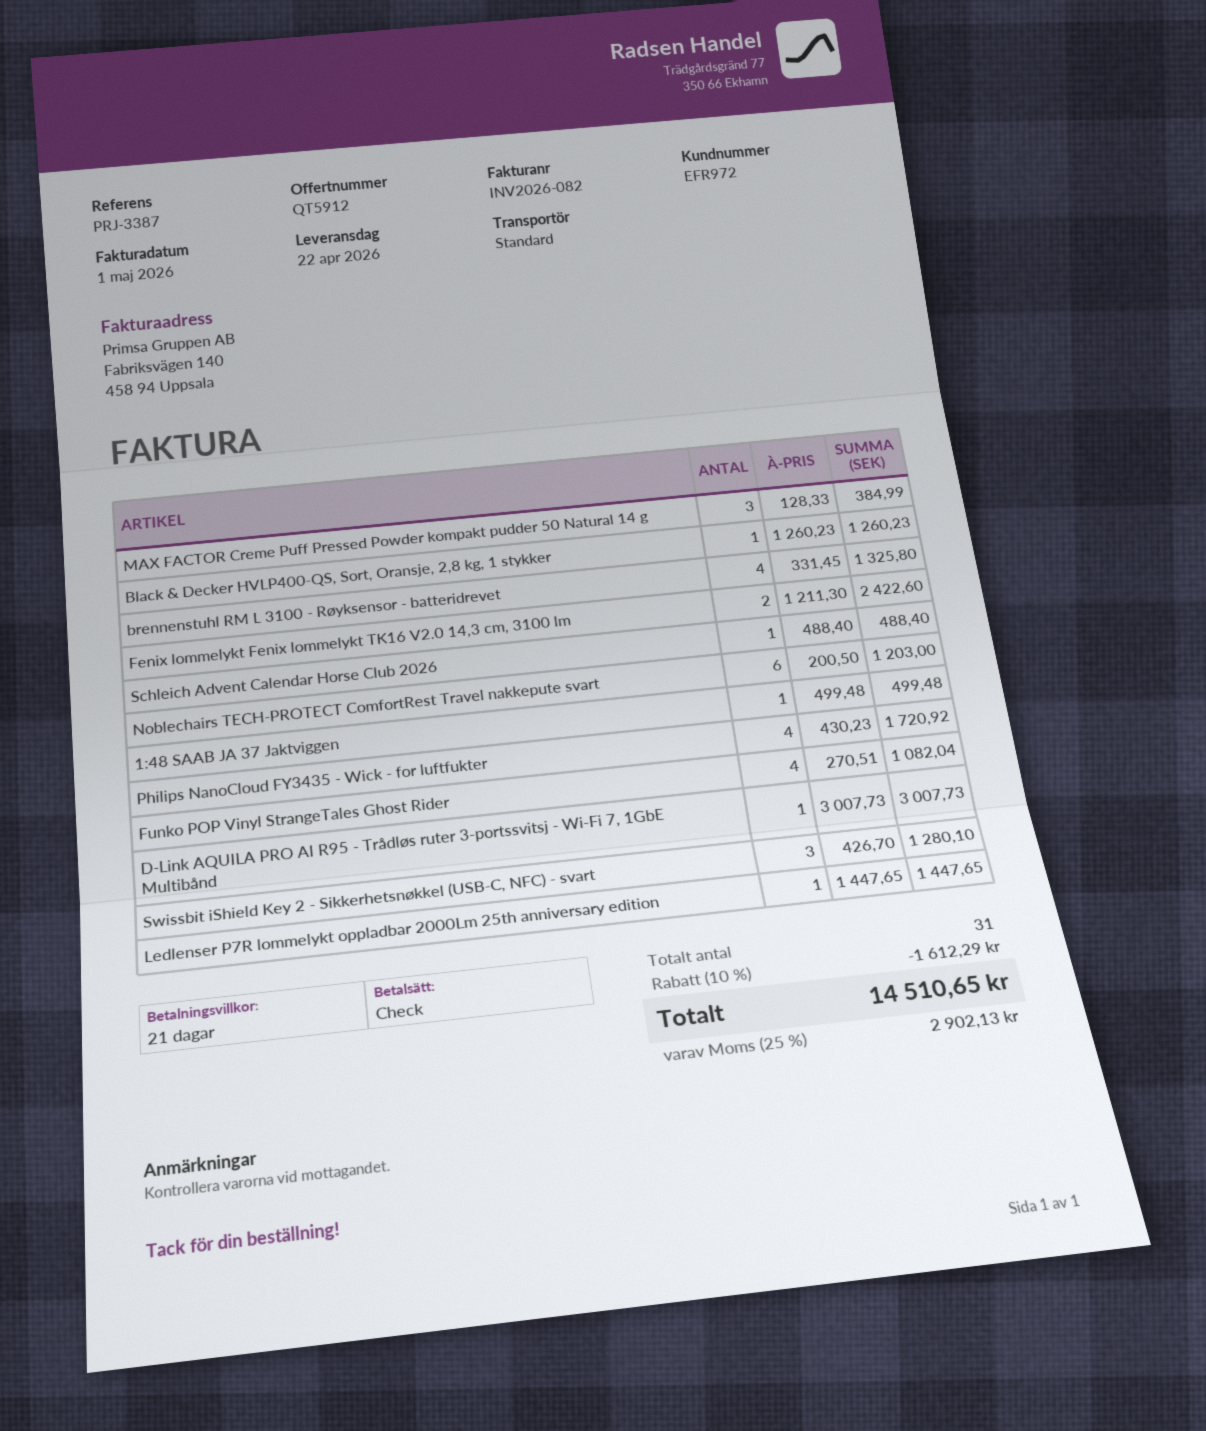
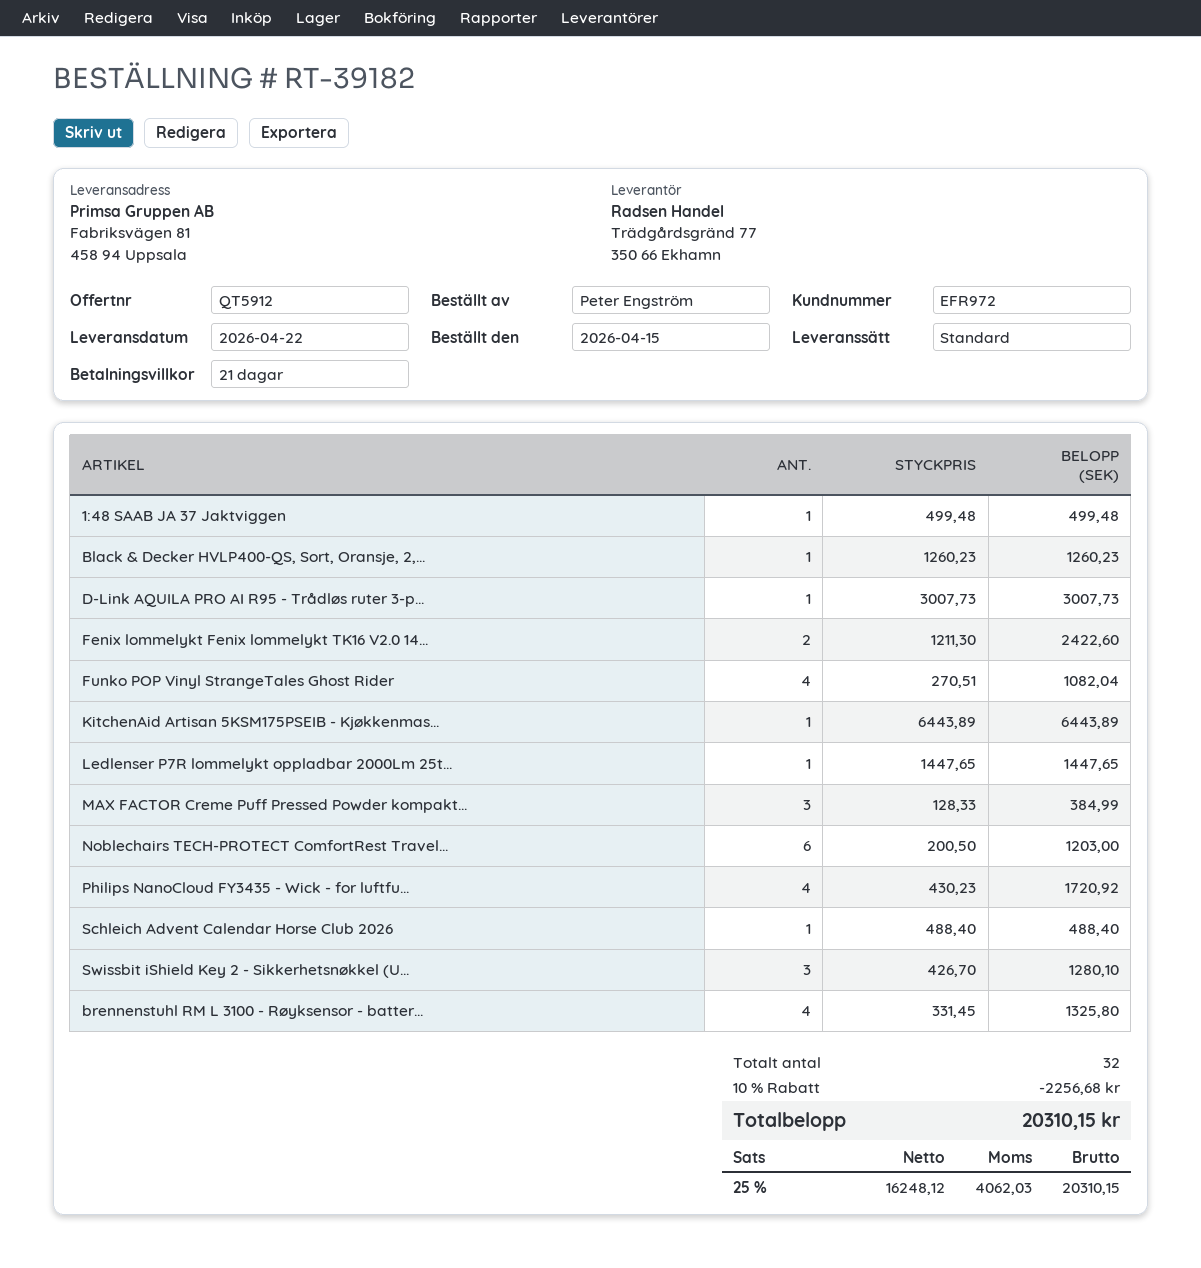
KitchenAid Artisan 5KSM175PSEIB - Kjøkkenmas...: none -> 1 x 6443.89 = 6443.89
total quantity: 31 -> 32
discount: 10% = 1612.29 -> 10% = 2256.68
tax: 25% = 2902.13 -> 25% = 4062.03
total: 14510.65 -> 20310.15

